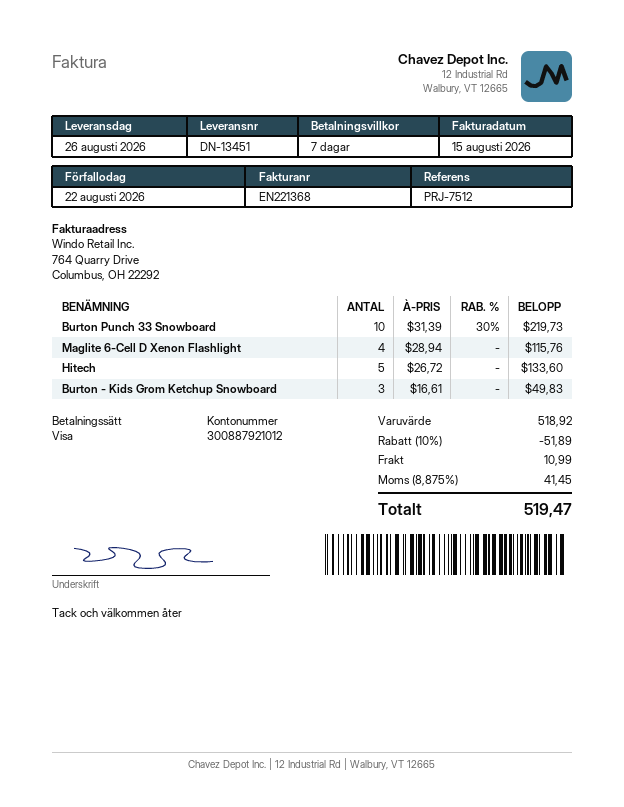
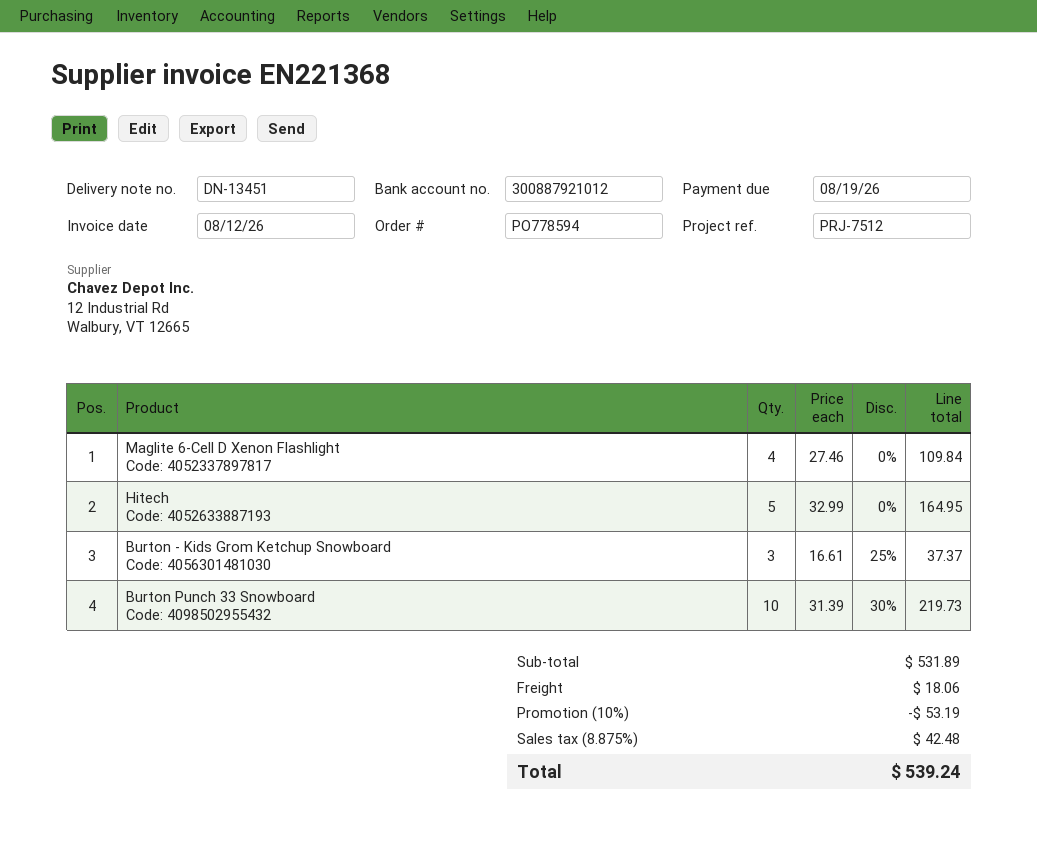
invoice date: 2026-08-15 -> 2026-08-12
due date: 2026-08-22 -> 2026-08-19
Maglite 6-Cell D Xenon Flashlight: 4 x 28.94 = 115.76 -> 4 x 27.46 = 109.84
Hitech: 5 x 26.72 = 133.60 -> 5 x 32.99 = 164.95
Burton - Kids Grom Ketchup Snowboard: 3 x 16.61 = 49.83 -> 3 x 16.61 - 25% = 37.37
subtotal: 518.92 -> 531.89
discount: 10% = 51.89 -> 10% = 53.19
shipping: 10.99 -> 18.06
tax: 8.875% = 41.45 -> 8.875% = 42.48
total: 519.47 -> 539.24

